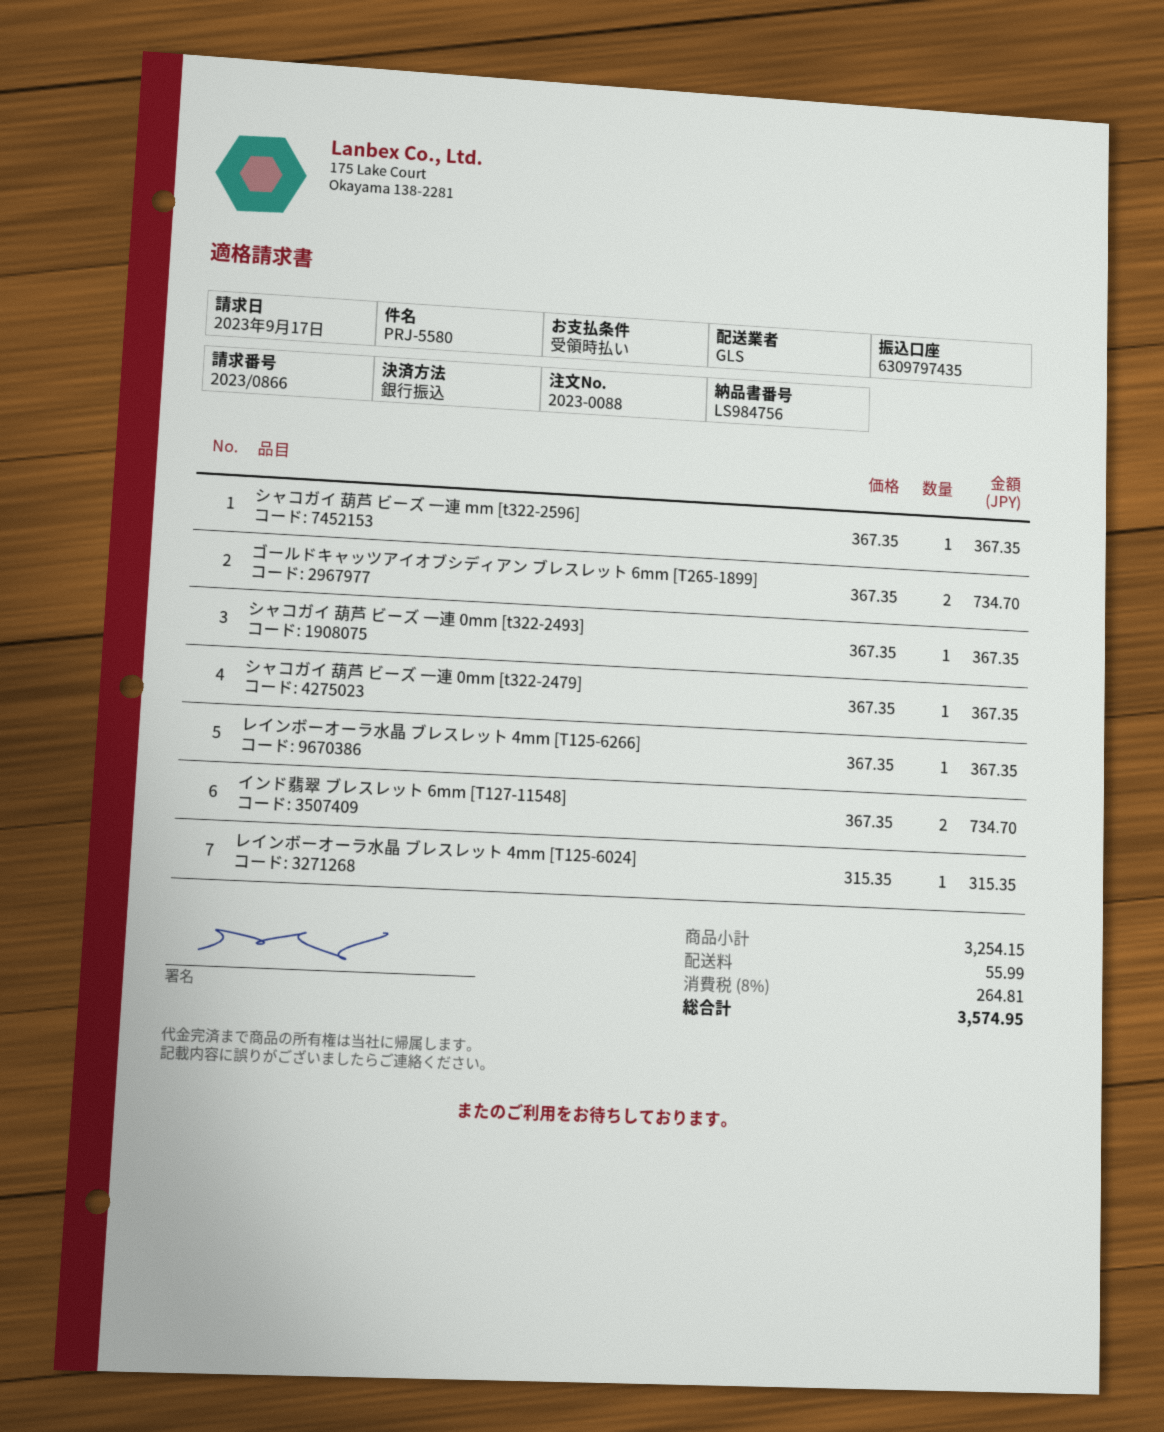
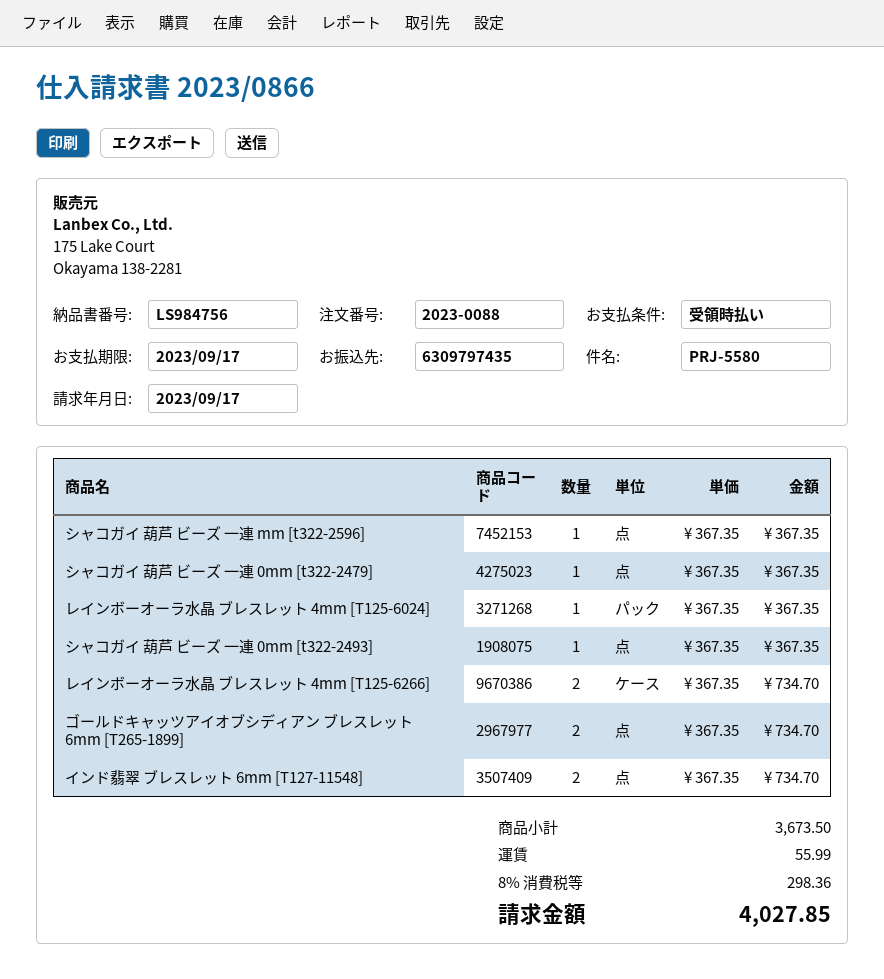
レインボーオーラ水晶 ブレスレット 4mm [T125-6266]: 1 x 367.35 = 367.35 -> 2 x 367.35 = 734.70
レインボーオーラ水晶 ブレスレット 4mm [T125-6024]: 1 x 315.35 = 315.35 -> 1 x 367.35 = 367.35
subtotal: 3254.15 -> 3673.50
tax: 8% = 264.81 -> 8% = 298.36
total: 3574.95 -> 4027.85

